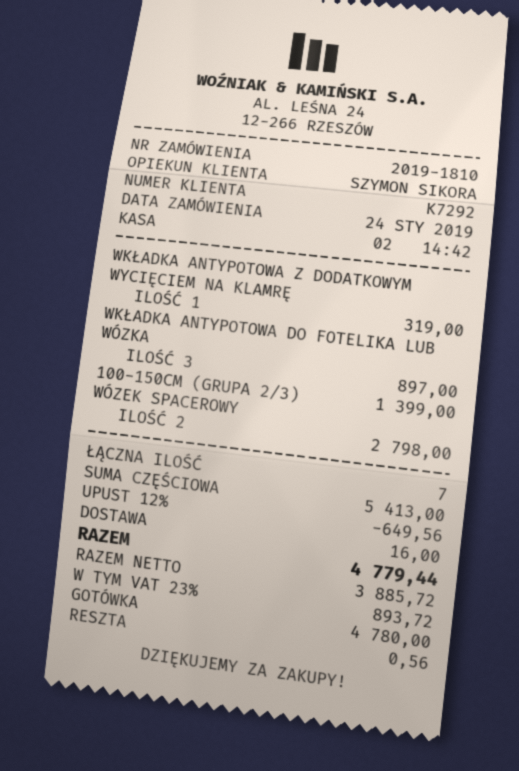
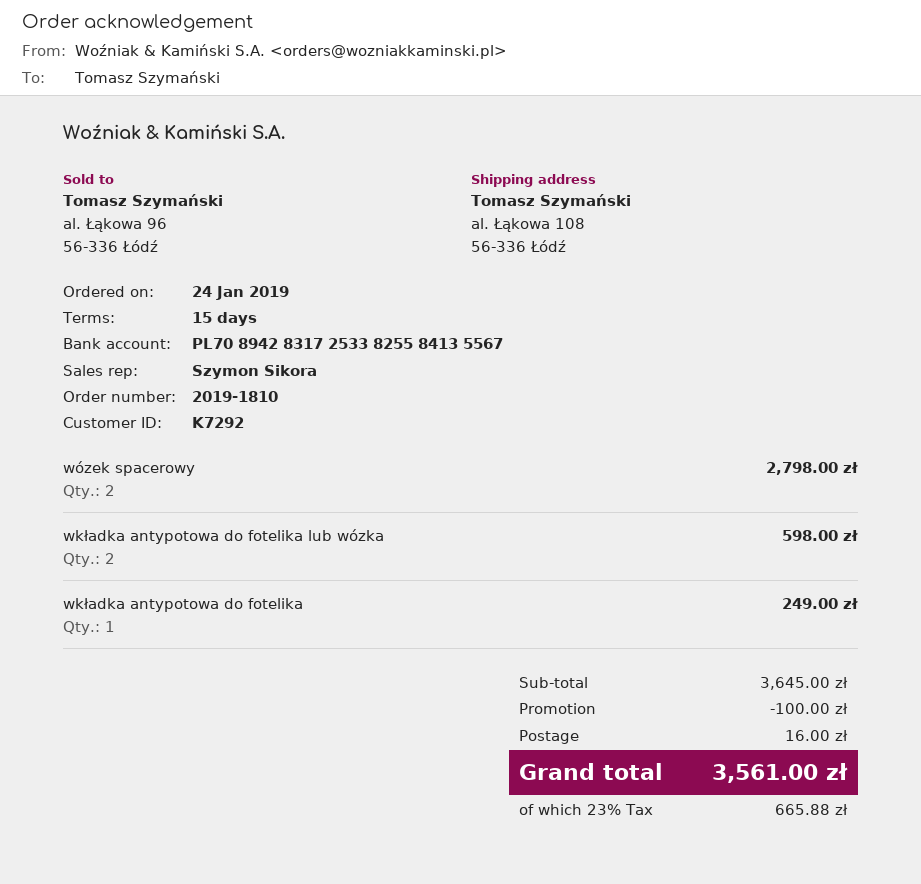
WKŁADKA ANTYPOTOWA Z DODATKOWYM WYCIĘCIEM NA KLAMRĘ: 1 for 319.00 -> none
WKŁADKA ANTYPOTOWA DO FOTELIKA LUB WÓZKA: 3 for 897.00 -> 2 for 598.00
100-150CM (GRUPA 2/3): 1 for 1399.00 -> none
wkładka antypotowa do fotelika: none -> 1 for 249.00
subtotal: 5413.00 -> 3645.00
discount: 649.56 -> 100.00
tax: 23% = 893.72 -> 23% = 665.88
total: 4779.44 -> 3561.00

